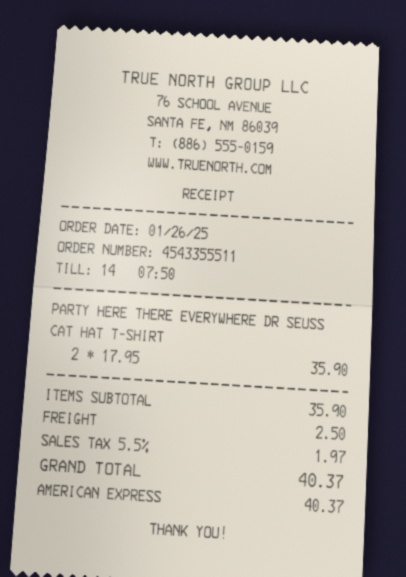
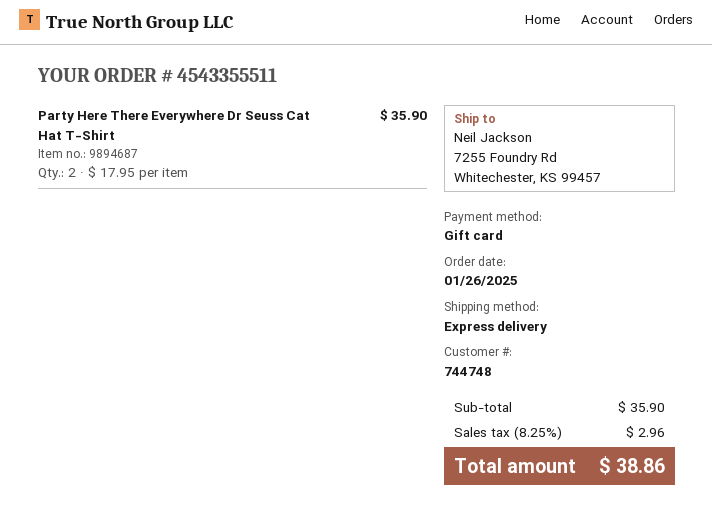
payment method: American Express -> gift card
shipping: 2.50 -> none
tax: 5.5% = 1.97 -> 8.25% = 2.96
total: 40.37 -> 38.86

